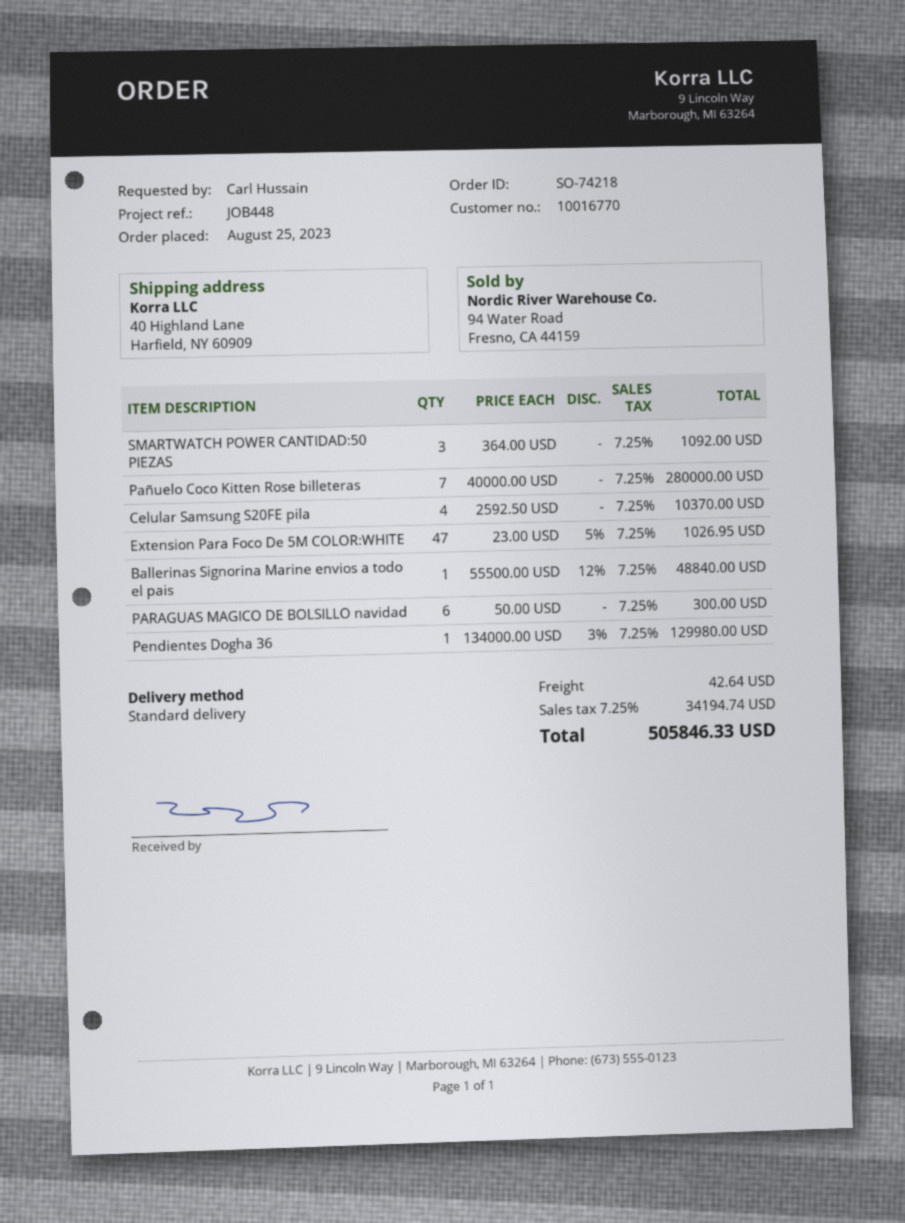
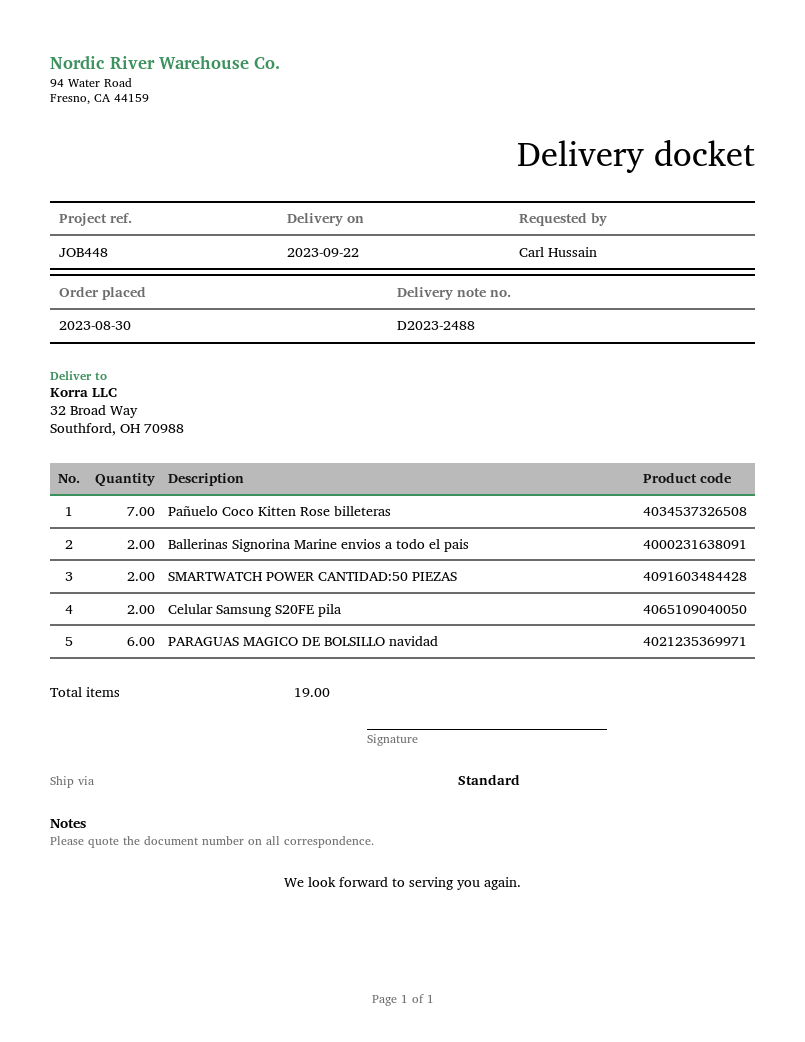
order date: 2023-08-25 -> 2023-08-30
ship to: 40 Highland Lane, Harfield, NY 60909 -> 32 Broad Way, Southford, OH 70988
SMARTWATCH POWER CANTIDAD:50 PIEZAS: 3 -> 2
Celular Samsung S20FE pila: 4 -> 2
Extension Para Foco De 5M COLOR:WHITE: 47 -> none
Ballerinas Signorina Marine envios a todo el pais: 1 -> 2
Pendientes Dogha 36: 1 -> none

